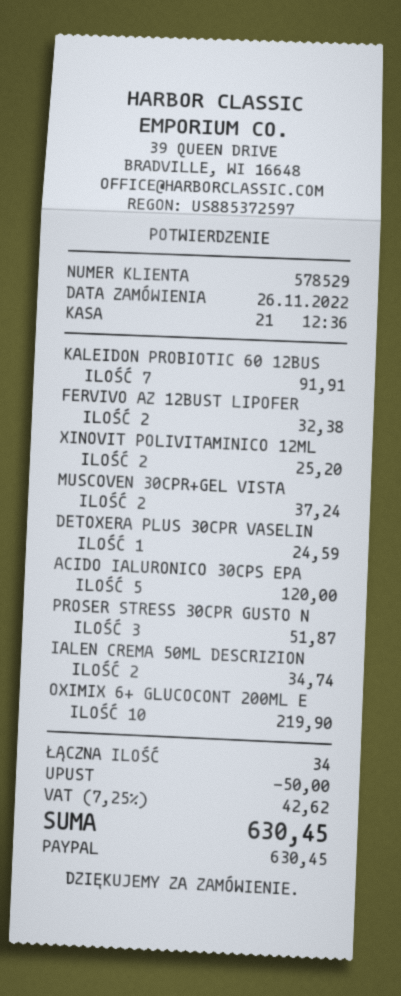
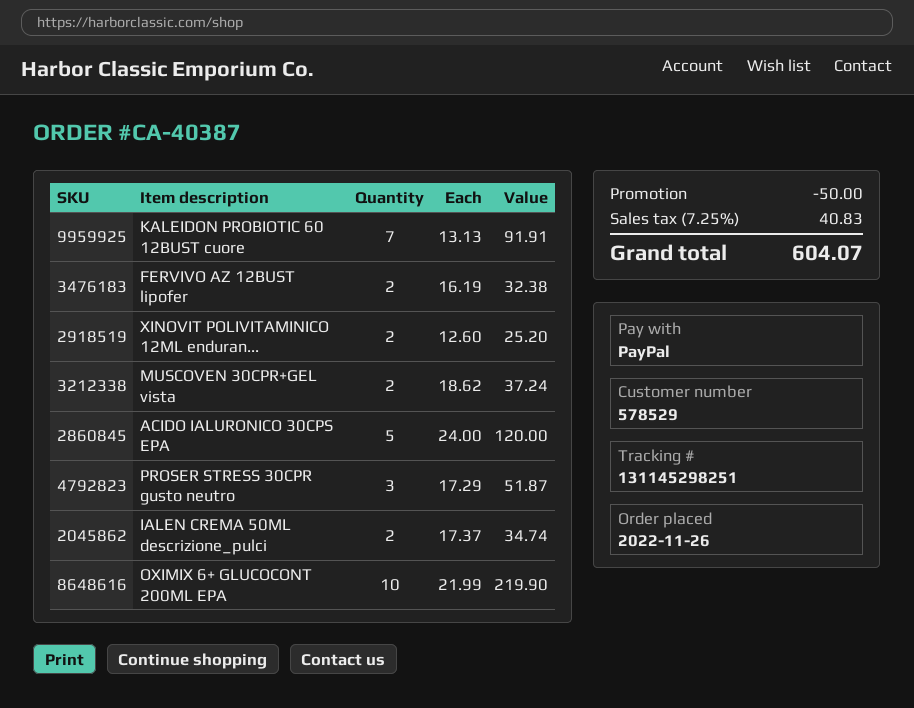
DETOXERA PLUS 30CPR VASELIN: 1 for 24.59 -> none
tax: 7.25% = 42.62 -> 7.25% = 40.83
total: 630.45 -> 604.07

